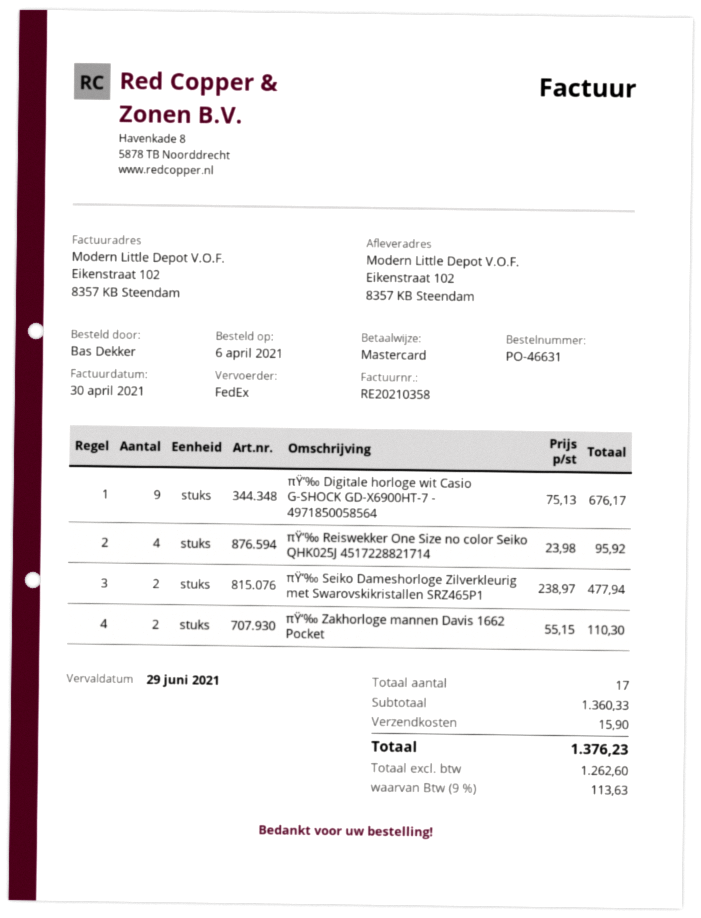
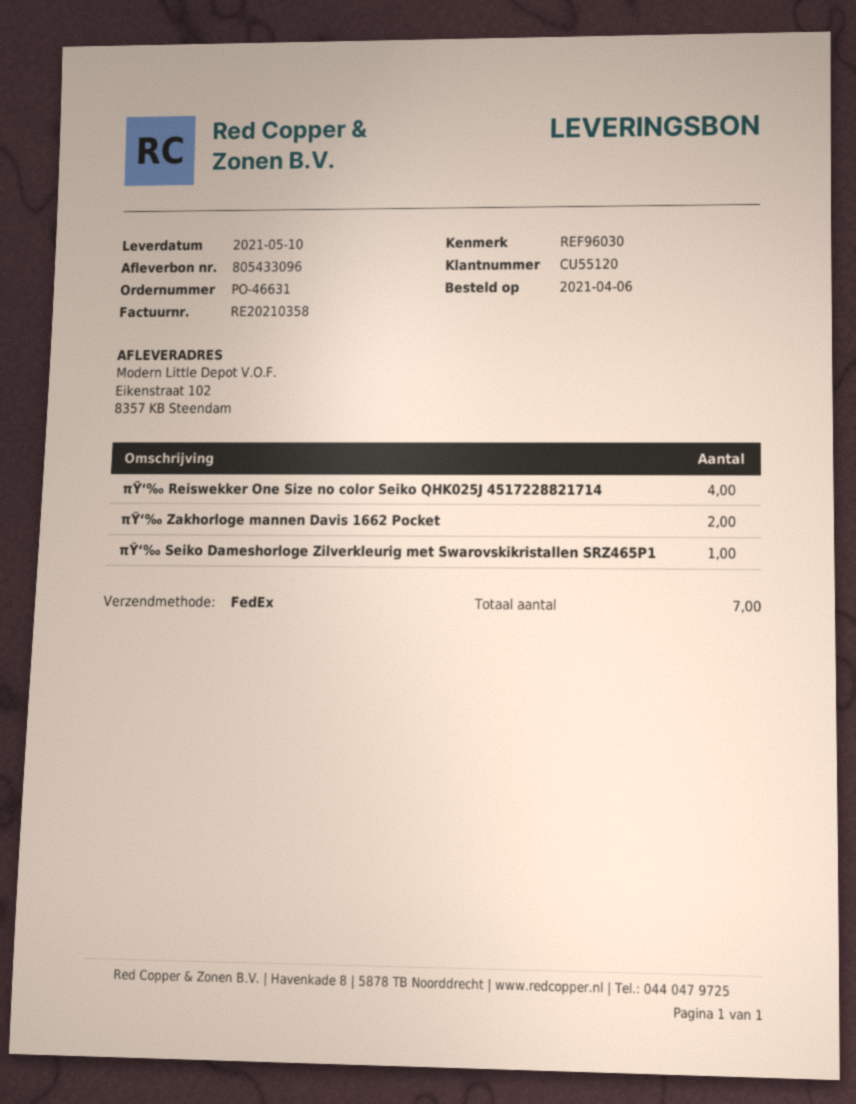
πŸ‘‰ Digitale horloge wit Casio G-SHOCK GD-X6900HT-7 - 4971850058564: 9 -> none
πŸ‘‰ Seiko Dameshorloge Zilverkleurig met Swarovskikristallen SRZ465P1: 2 -> 1
total quantity: 17 -> 7

